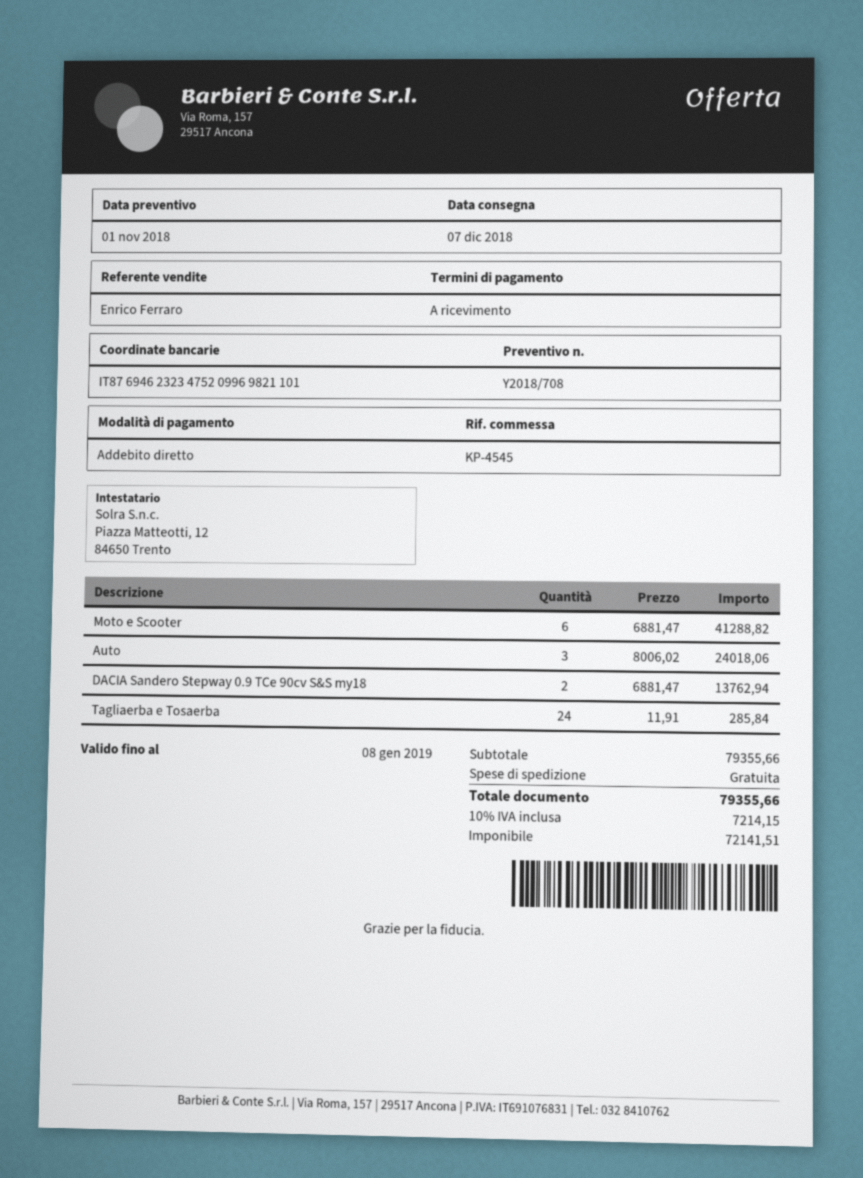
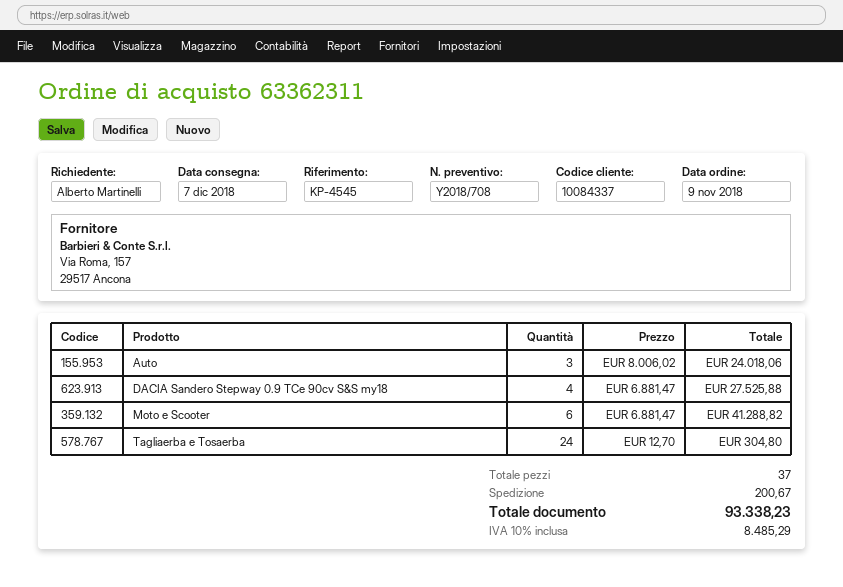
DACIA Sandero Stepway 0.9 TCe 90cv S&S my18: 2 x 6881.47 = 13762.94 -> 4 x 6881.47 = 27525.88
Tagliaerba e Tosaerba: 24 x 11.91 = 285.84 -> 24 x 12.70 = 304.80
shipping: 0.00 -> 200.67
tax: 10% = 7214.15 -> 10% = 8485.29
total: 79355.66 -> 93338.23

